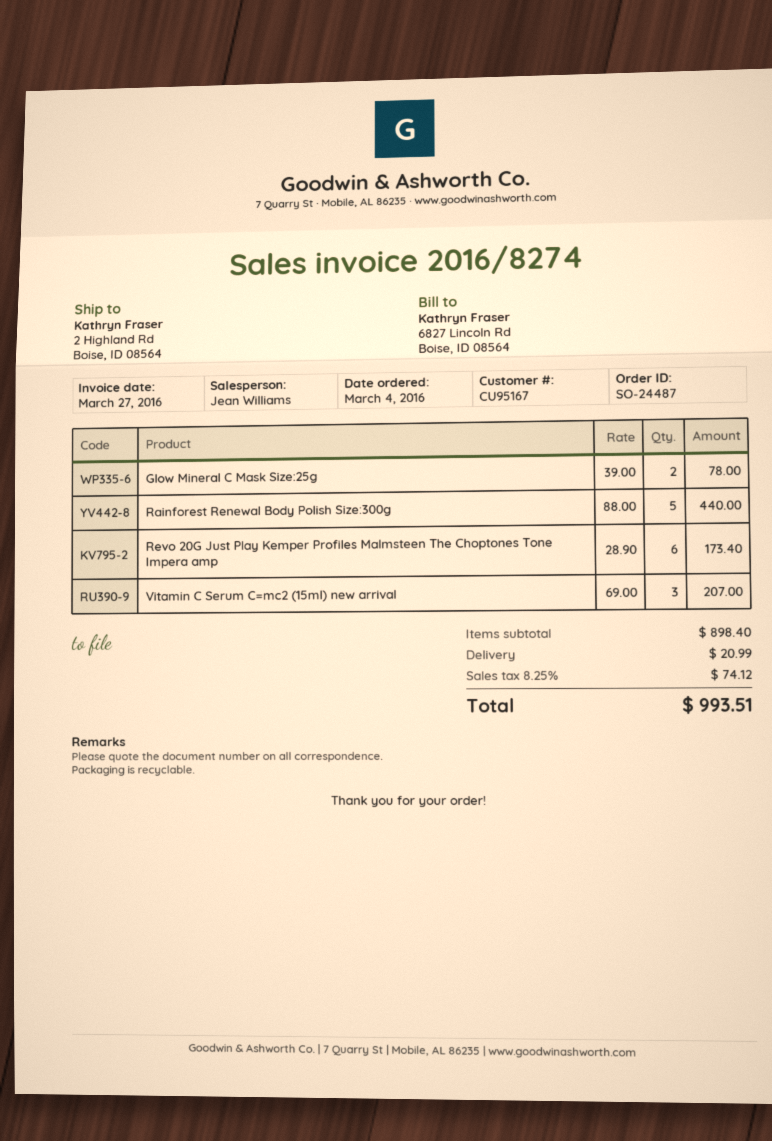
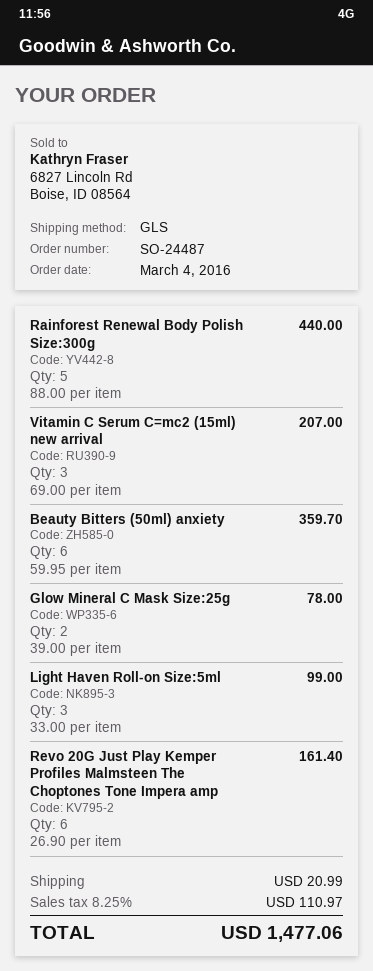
Revo 20G Just Play Kemper Profiles Malmsteen The Choptones Tone Impera amp: 6 x 28.90 = 173.40 -> 6 x 26.90 = 161.40
Beauty Bitters (50ml) anxiety: none -> 6 x 59.95 = 359.70
Light Haven Roll-on Size:5ml: none -> 3 x 33.00 = 99.00
tax: 8.25% = 74.12 -> 8.25% = 110.97
total: 993.51 -> 1477.06

